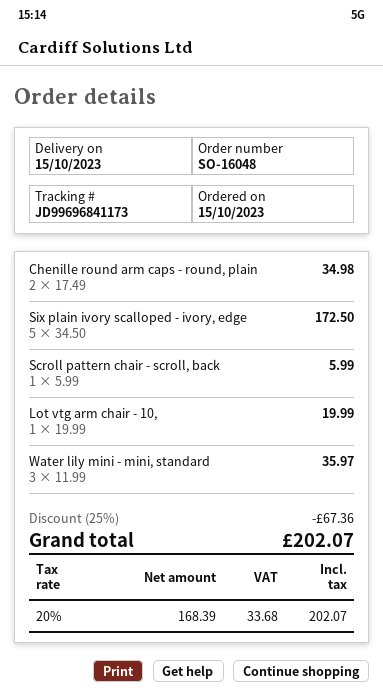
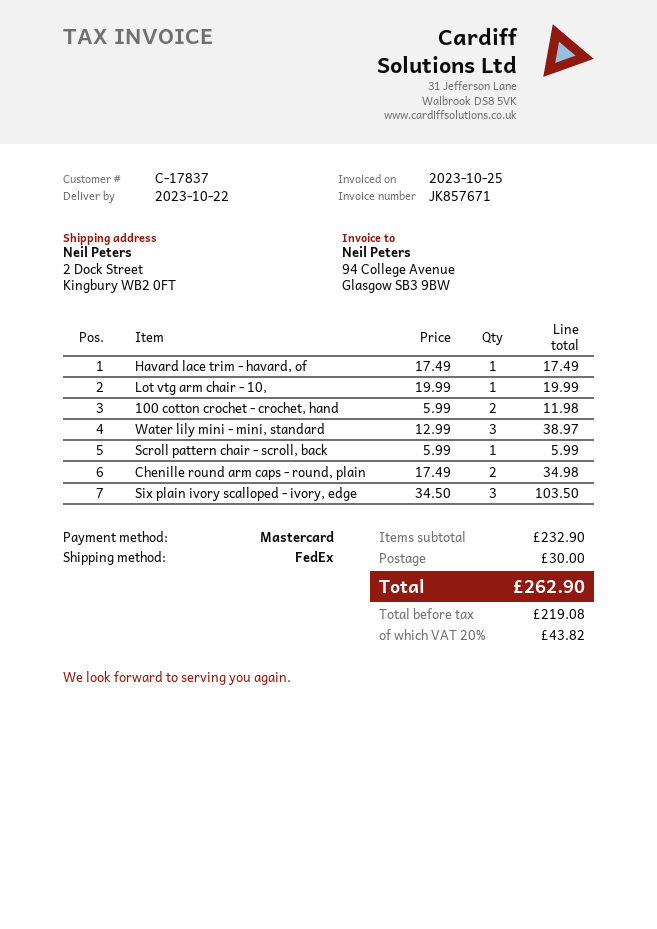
delivery date: 2023-10-15 -> 2023-10-22
Six plain ivory scalloped - ivory, edge: 5 x 34.50 = 172.50 -> 3 x 34.50 = 103.50
Water lily mini - mini, standard: 3 x 11.99 = 35.97 -> 3 x 12.99 = 38.97
Havard lace trim - havard, of: none -> 1 x 17.49 = 17.49
100 cotton crochet - crochet, hand: none -> 2 x 5.99 = 11.98
discount: 25% = 67.36 -> none
shipping: none -> 30.00
net: 168.39 -> 219.08
tax: 20% = 33.68 -> 20% = 43.82
total: 202.07 -> 262.90

